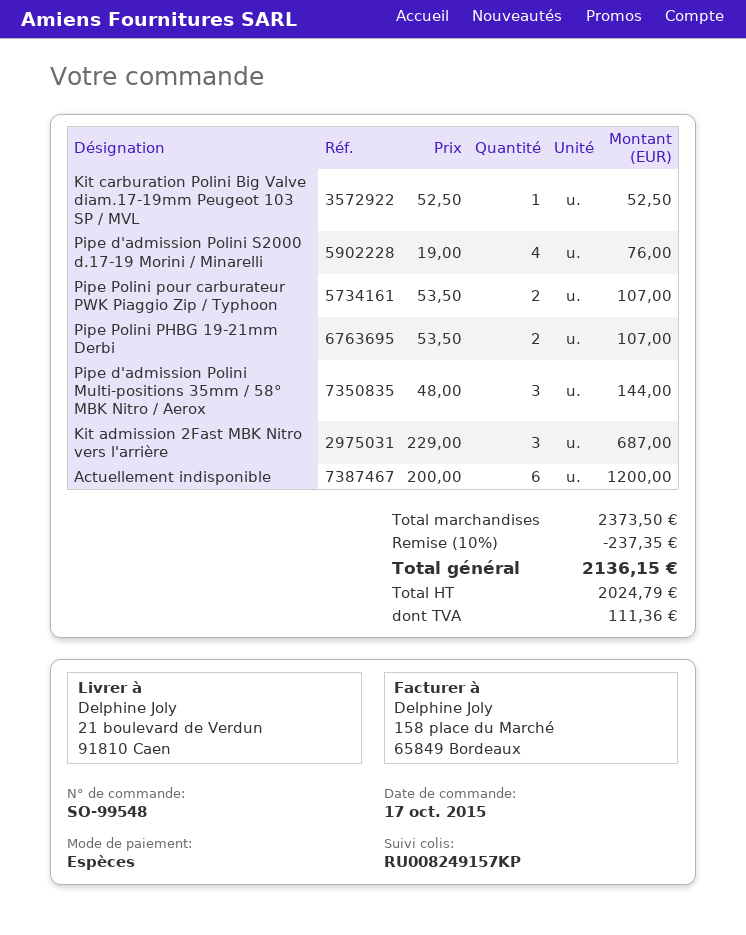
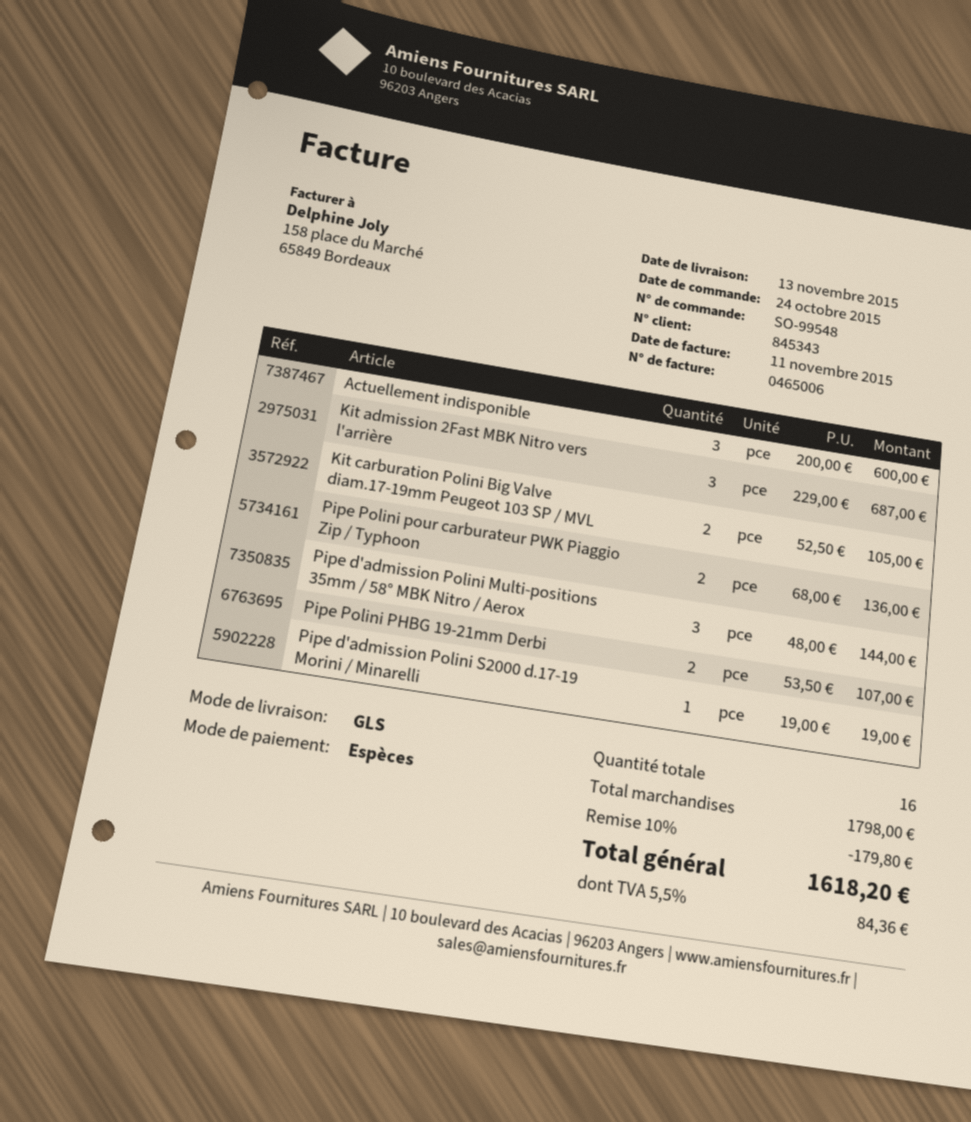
order date: 2015-10-17 -> 2015-10-24
Kit carburation Polini Big Valve diam.17-19mm Peugeot 103 SP / MVL: 1 x 52.50 = 52.50 -> 2 x 52.50 = 105.00
Pipe d'admission Polini S2000 d.17-19 Morini / Minarelli: 4 x 19.00 = 76.00 -> 1 x 19.00 = 19.00
Pipe Polini pour carburateur PWK Piaggio Zip / Typhoon: 2 x 53.50 = 107.00 -> 2 x 68.00 = 136.00
Actuellement indisponible: 6 x 200.00 = 1200.00 -> 3 x 200.00 = 600.00
subtotal: 2373.50 -> 1798.00
discount: 10% = 237.35 -> 10% = 179.80
tax: 111.36 -> 84.36
total: 2136.15 -> 1618.20

